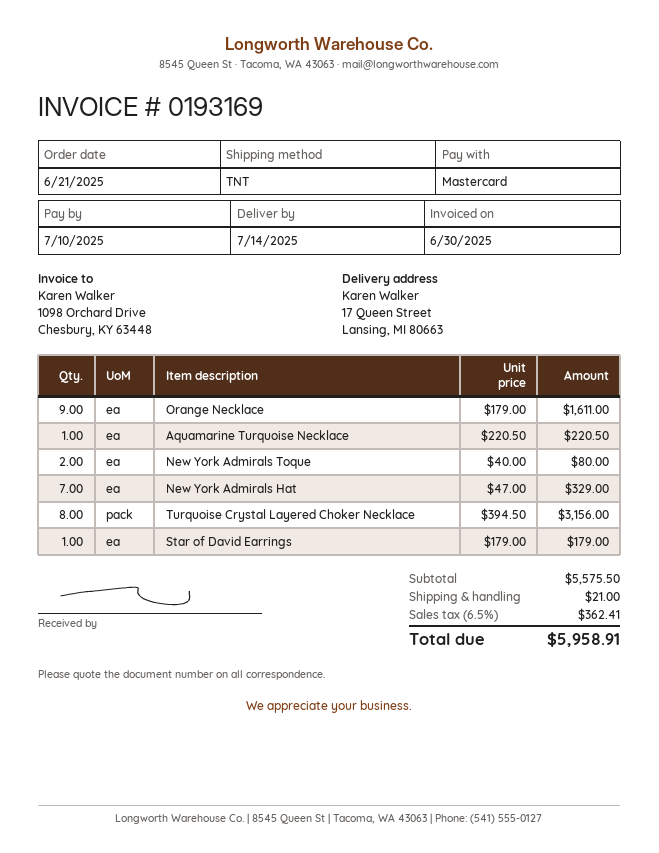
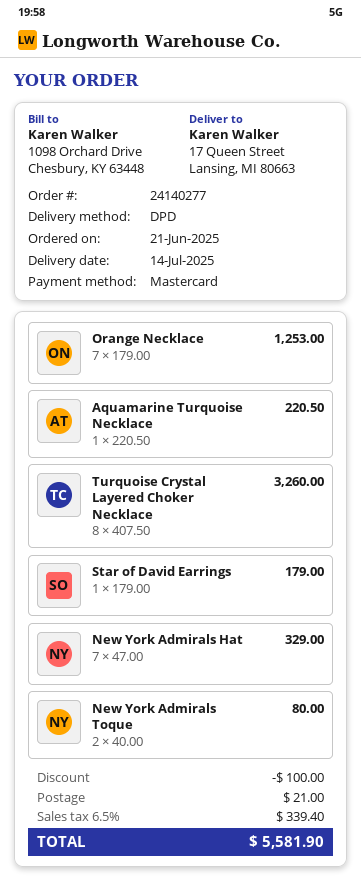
shipping method: TNT -> DPD
Orange Necklace: 9 x 179.00 = 1611.00 -> 7 x 179.00 = 1253.00
Turquoise Crystal Layered Choker Necklace: 8 x 394.50 = 3156.00 -> 8 x 407.50 = 3260.00
discount: none -> 100.00
tax: 6.5% = 362.41 -> 6.5% = 339.40
total: 5958.91 -> 5581.90

